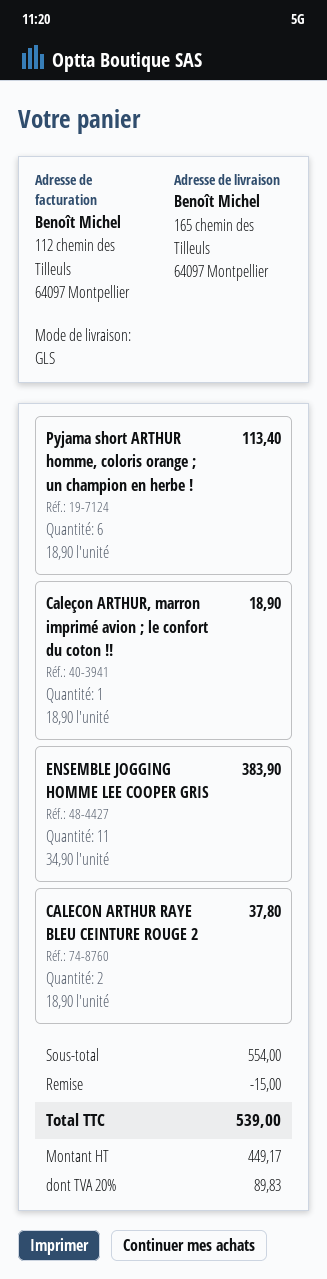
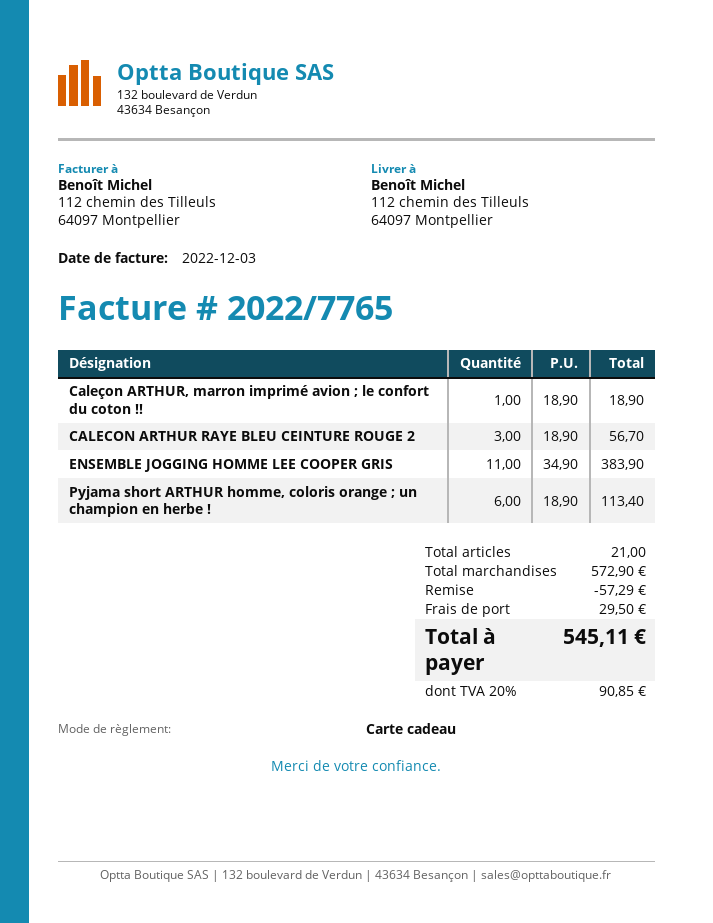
ship to: 165 chemin des Tilleuls, 64097 Montpellier -> 112 chemin des Tilleuls, 64097 Montpellier
CALECON ARTHUR RAYE BLEU CEINTURE ROUGE 2: 2 x 18.90 = 37.80 -> 3 x 18.90 = 56.70
subtotal: 554.00 -> 572.90
discount: 15.00 -> 57.29
shipping: none -> 29.50
tax: 20% = 89.83 -> 20% = 90.85
total: 539.00 -> 545.11

